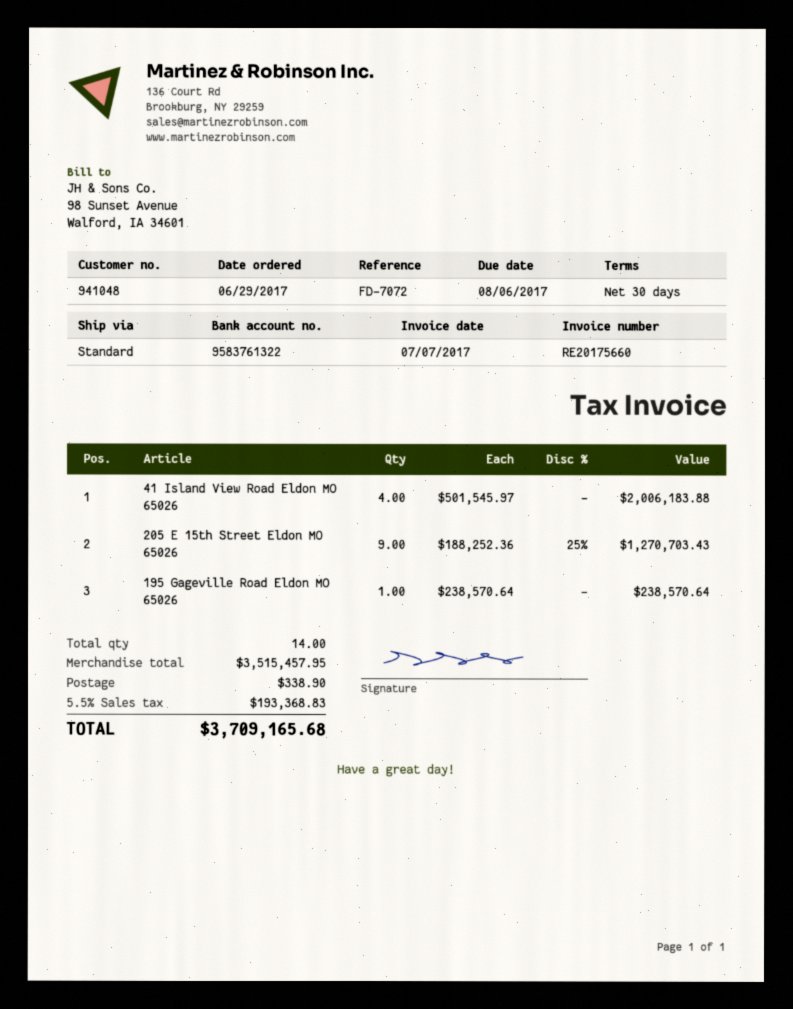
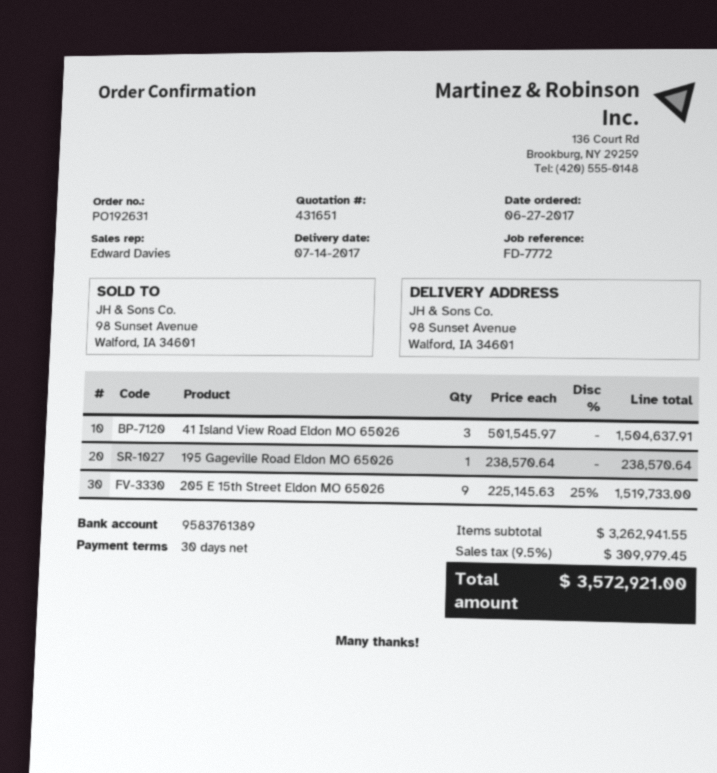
order date: 2017-06-29 -> 2017-06-27
reference: FD-7072 -> FD-7772
bank account: 9583761322 -> 9583761389
41 Island View Road Eldon MO 65026: 4 x 501545.97 = 2006183.88 -> 3 x 501545.97 = 1504637.91
205 E 15th Street Eldon MO 65026: 9 x 188252.36 - 25% = 1270703.43 -> 9 x 225145.63 - 25% = 1519733.00
subtotal: 3515457.95 -> 3262941.55
shipping: 338.90 -> none
tax: 5.5% = 193368.83 -> 9.5% = 309979.45
total: 3709165.68 -> 3572921.00

